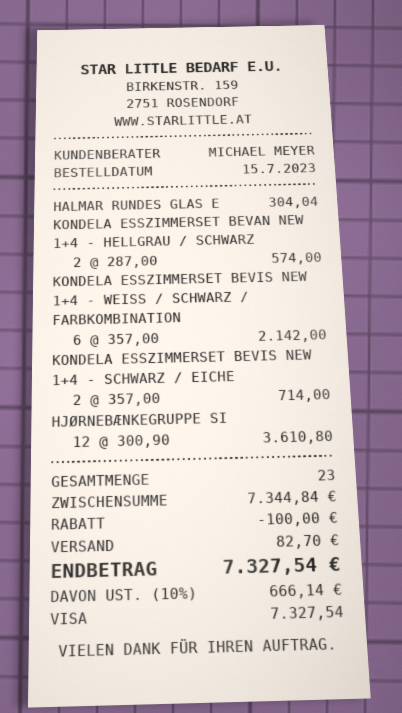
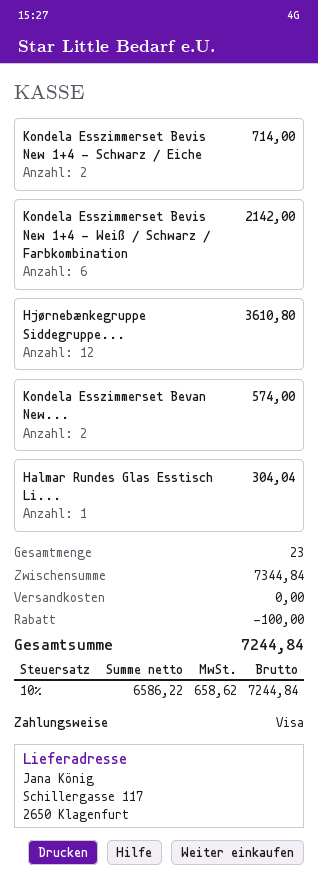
shipping: 82.70 -> 0.00
tax: 10% = 666.14 -> 10% = 658.62
total: 7327.54 -> 7244.84

